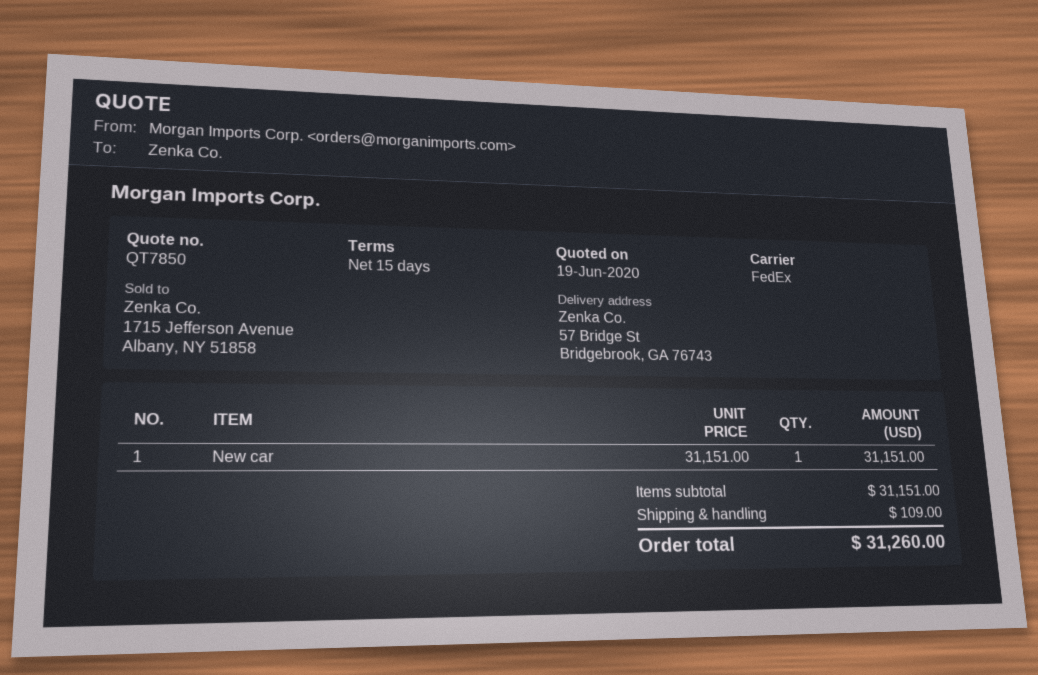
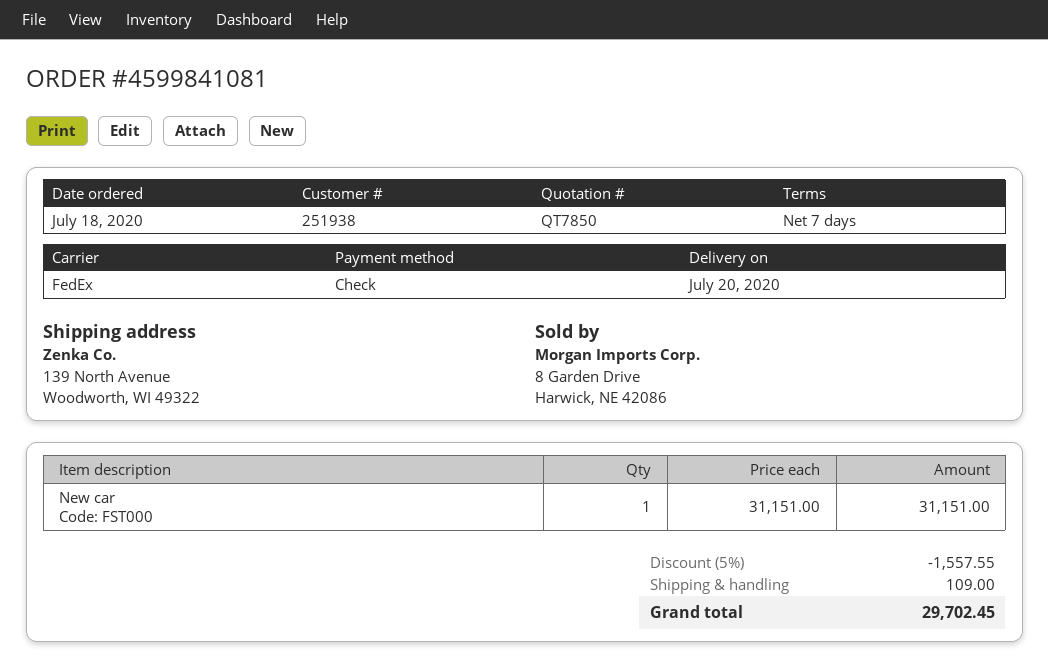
payment terms: 15 days -> 7 days
ship to: 57 Bridge St, Bridgebrook, GA 76743 -> 139 North Avenue, Woodworth, WI 49322
discount: none -> 5% = 1557.55
total: 31260.00 -> 29702.45

